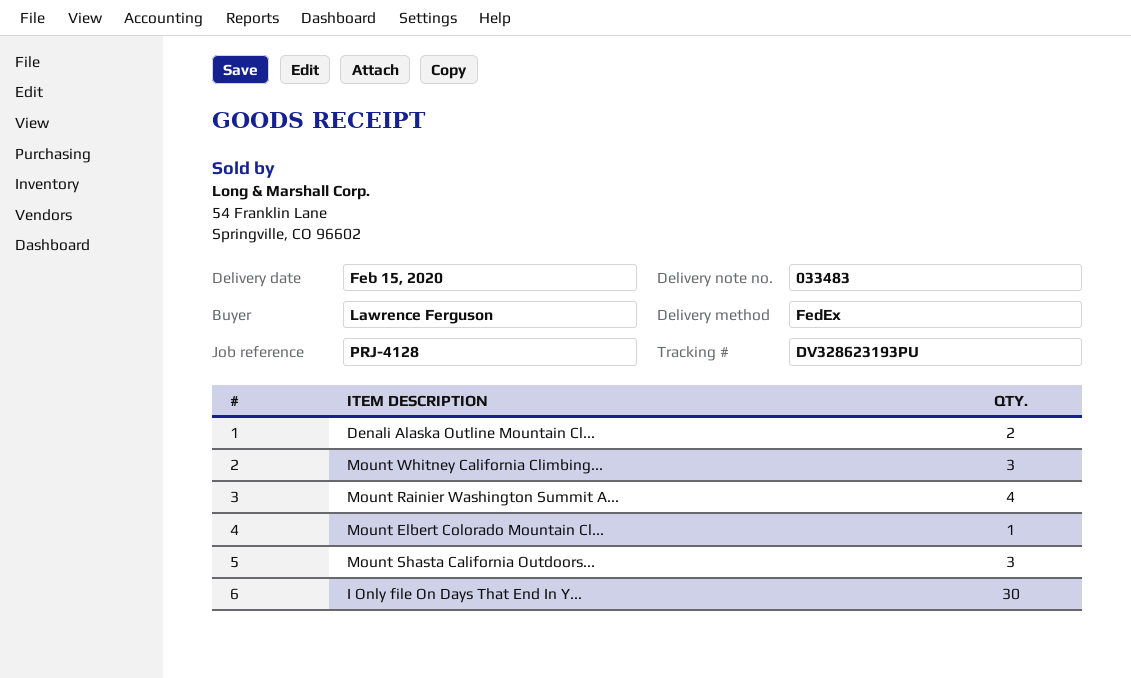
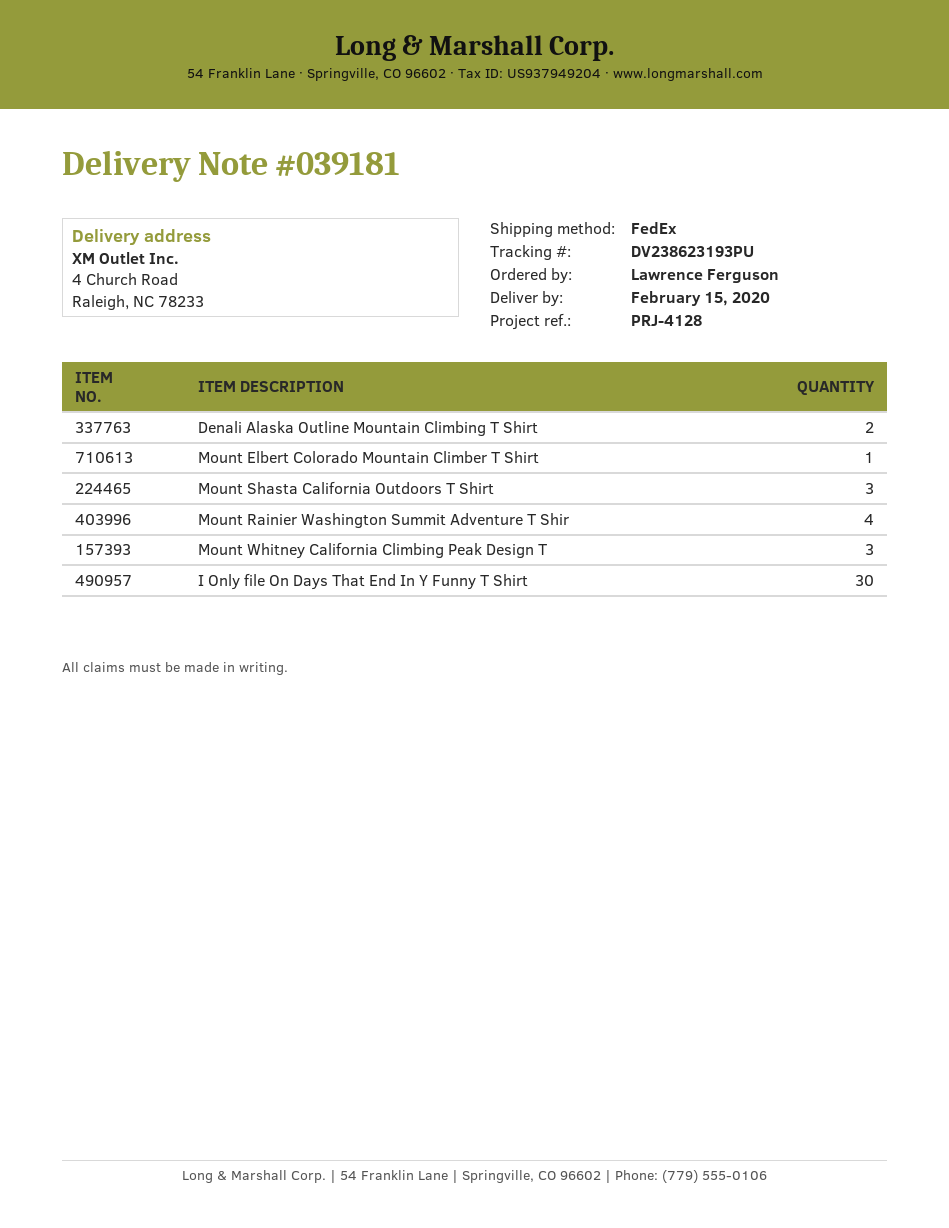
delivery note number: 033483 -> 039181
tracking number: DV328623193PU -> DV238623193PU

